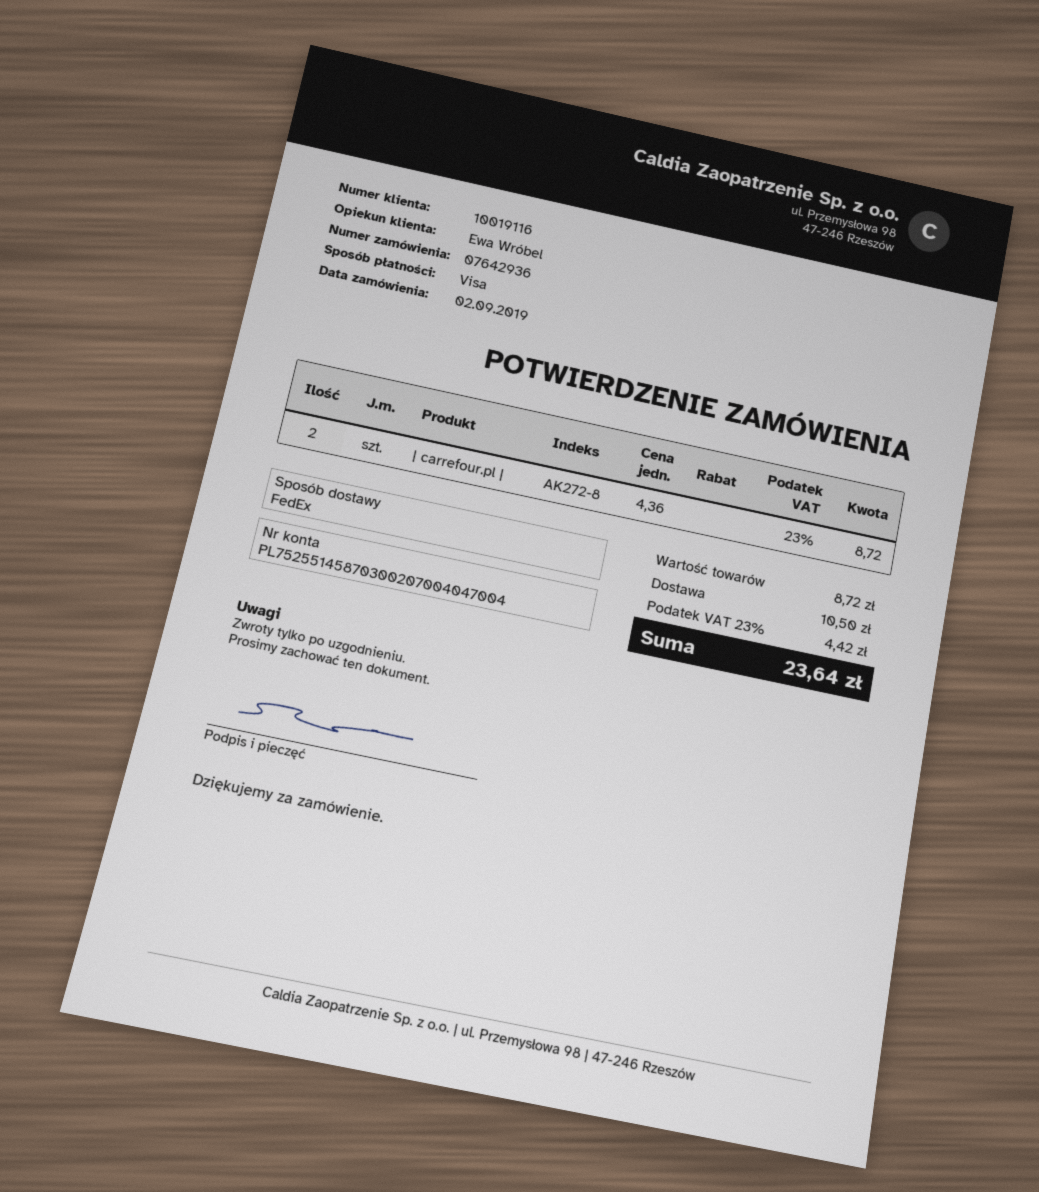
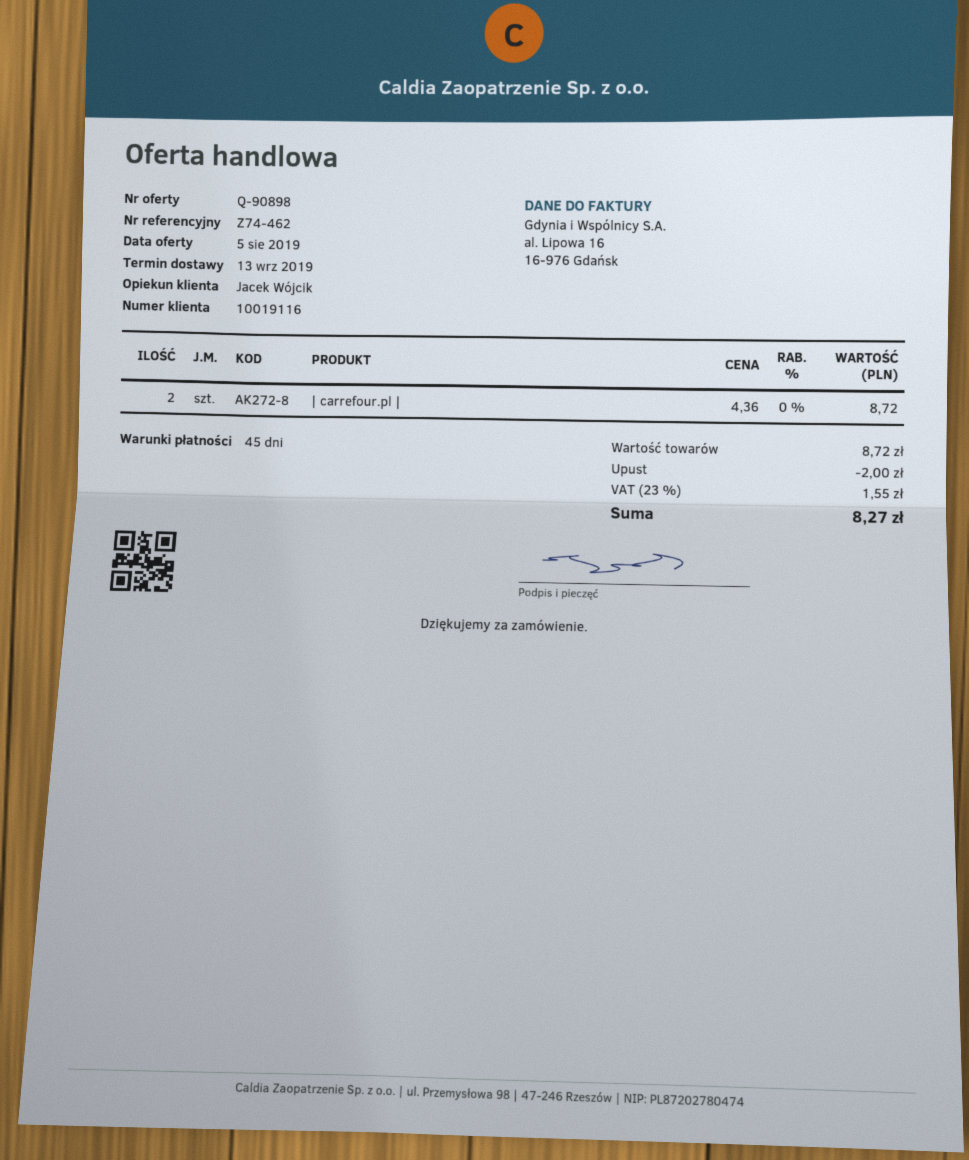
sales rep: Ewa Wróbel -> Jacek Wójcik
discount: none -> 2.00
shipping: 10.50 -> none
tax: 23% = 4.42 -> 23% = 1.55
total: 23.64 -> 8.27

